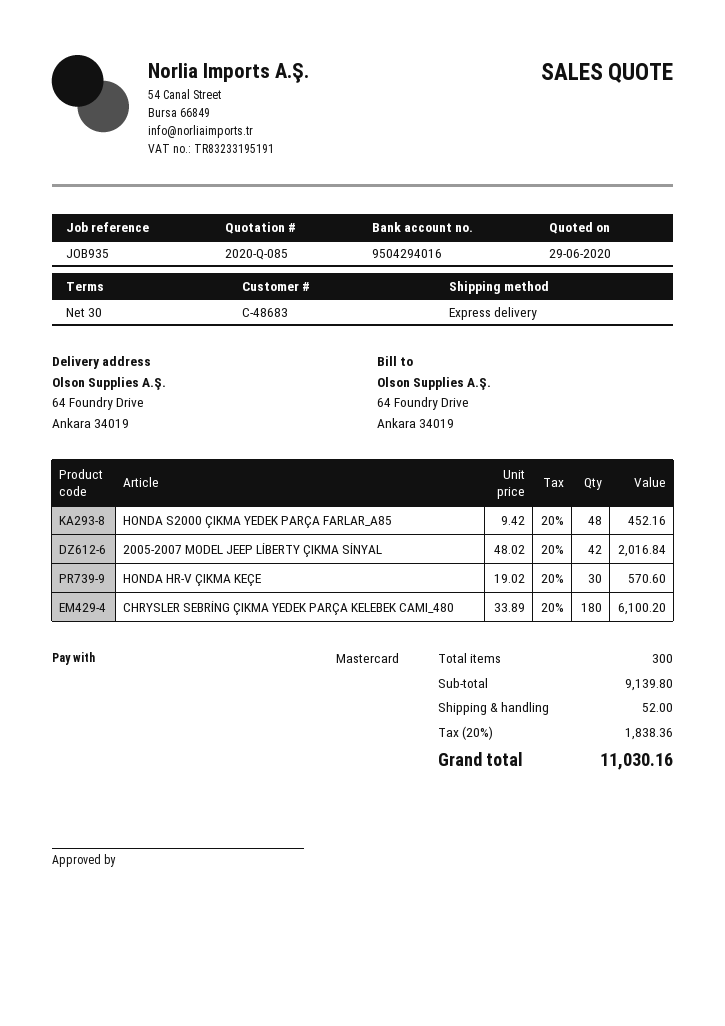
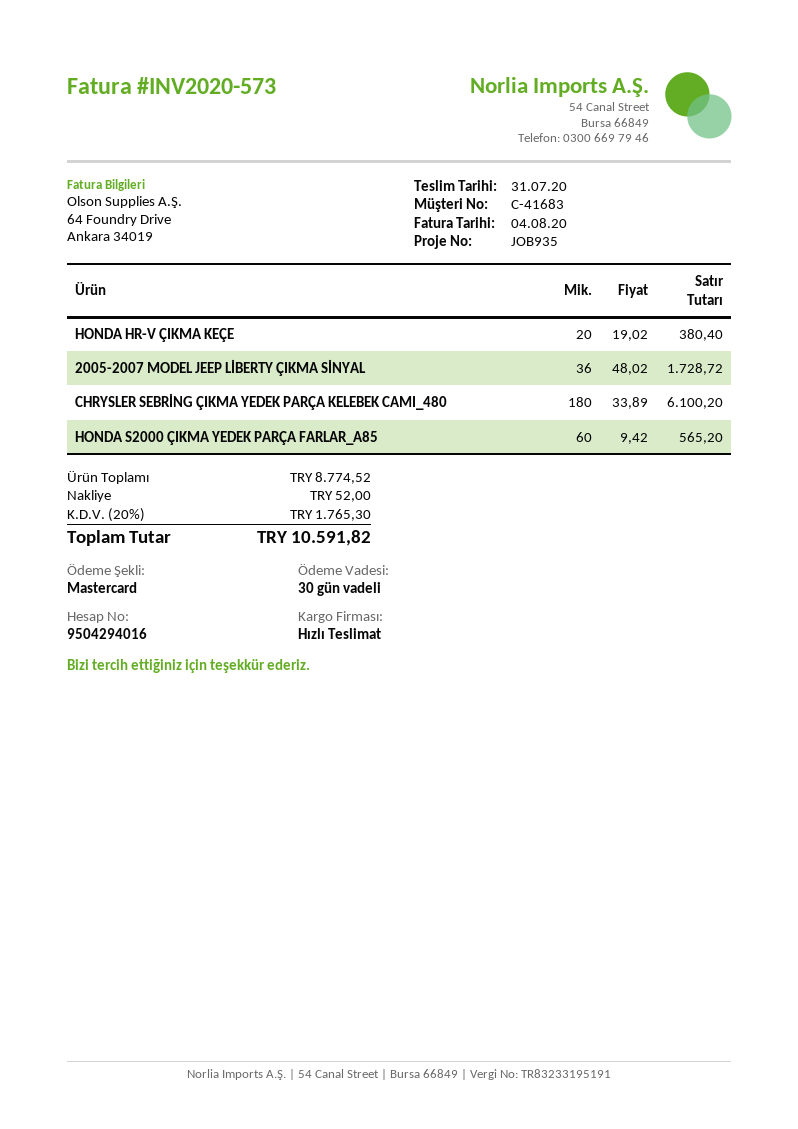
customer number: C-48683 -> C-41683
HONDA S2000 ÇIKMA YEDEK PARÇA FARLAR_A85: 48 x 9.42 = 452.16 -> 60 x 9.42 = 565.20
2005-2007 MODEL JEEP LİBERTY ÇIKMA SİNYAL: 42 x 48.02 = 2016.84 -> 36 x 48.02 = 1728.72
HONDA HR-V ÇIKMA KEÇE: 30 x 19.02 = 570.60 -> 20 x 19.02 = 380.40
subtotal: 9139.80 -> 8774.52
tax: 20% = 1838.36 -> 20% = 1765.30
total: 11030.16 -> 10591.82

